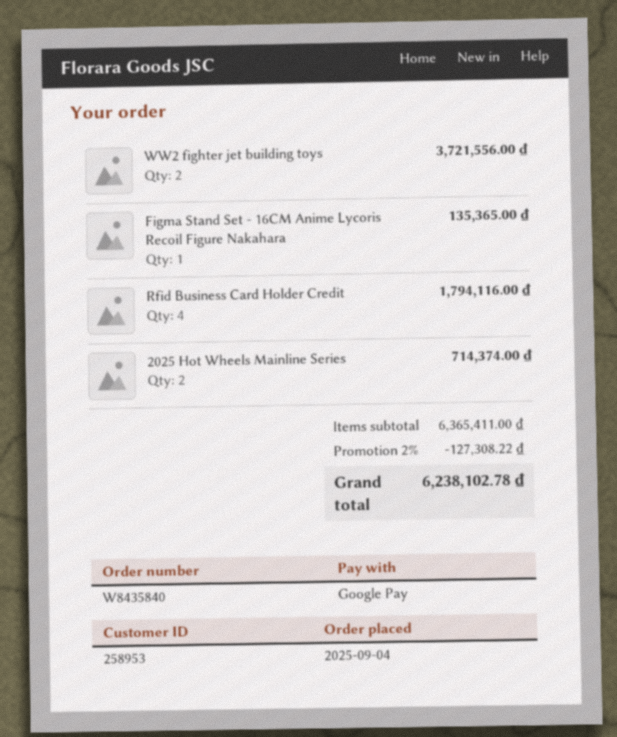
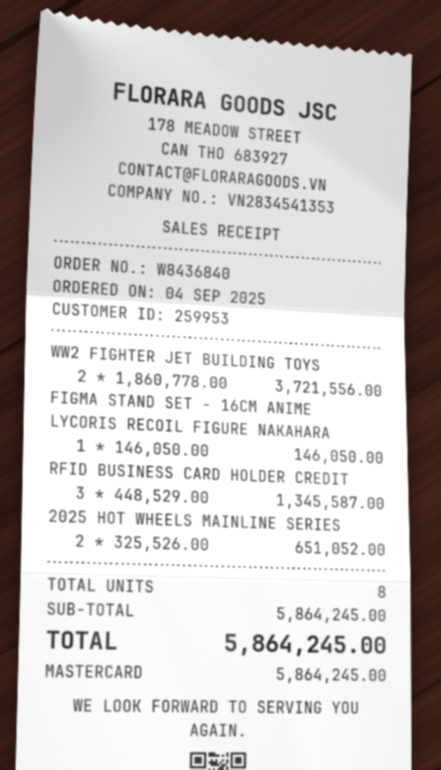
order number: W8435840 -> W8436840
customer number: 258953 -> 259953
payment method: Google Pay -> Mastercard
Figma Stand Set - 16CM Anime Lycoris Recoil Figure Nakahara: 1 for 135365.00 -> 1 for 146050.00
Rfid Business Card Holder Credit: 4 for 1794116.00 -> 3 for 1345587.00
2025 Hot Wheels Mainline Series: 2 for 714374.00 -> 2 for 651052.00
subtotal: 6365411.00 -> 5864245.00
discount: 2% = 127308.22 -> none
total: 6238102.78 -> 5864245.00

